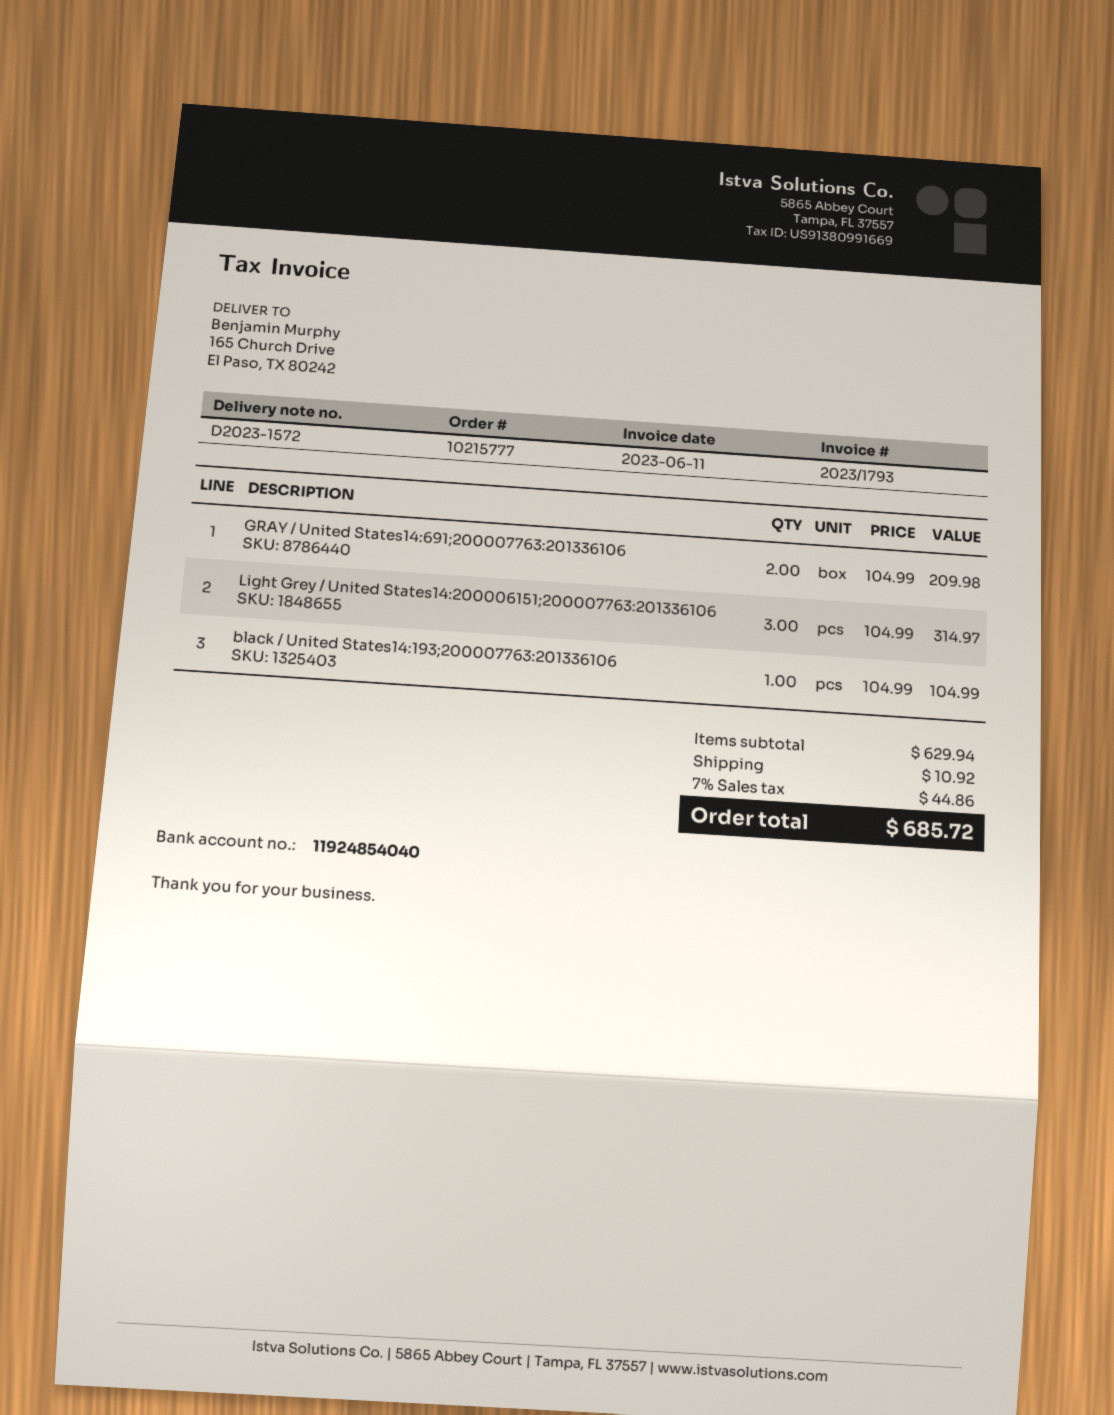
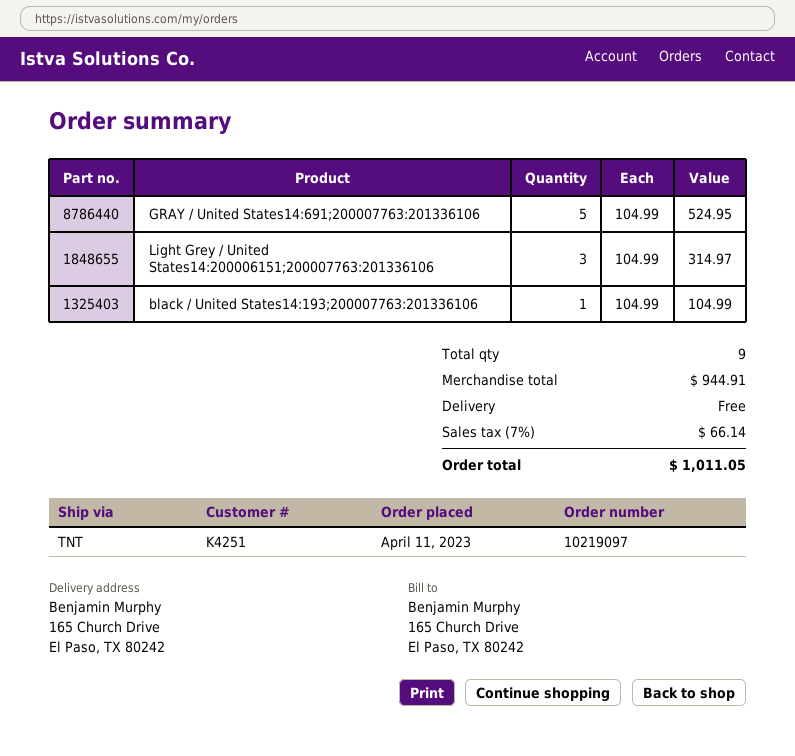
order number: 10215777 -> 10219097
GRAY / United States14:691;200007763:201336106: 2 x 104.99 = 209.98 -> 5 x 104.99 = 524.95
subtotal: 629.94 -> 944.91
shipping: 10.92 -> 0.00
tax: 7% = 44.86 -> 7% = 66.14
total: 685.72 -> 1011.05

